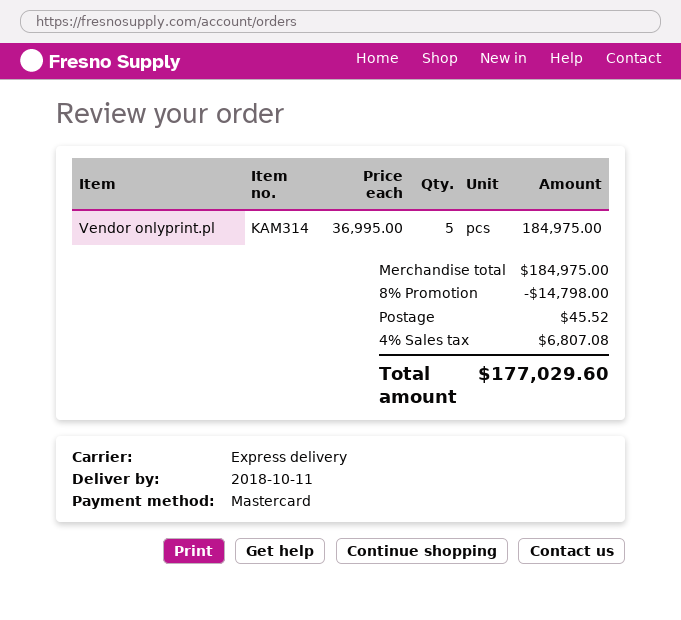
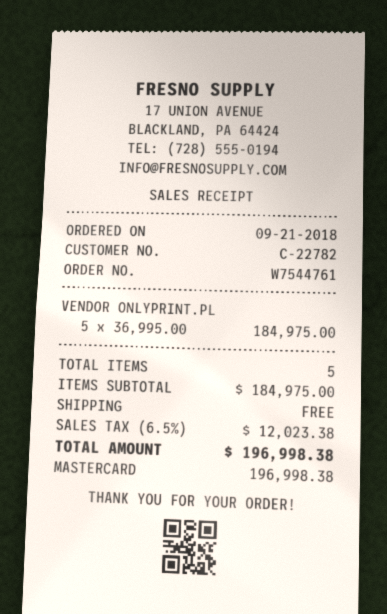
discount: 8% = 14798.00 -> none
shipping: 45.52 -> 0.00
tax: 4% = 6807.08 -> 6.5% = 12023.38
total: 177029.60 -> 196998.38

